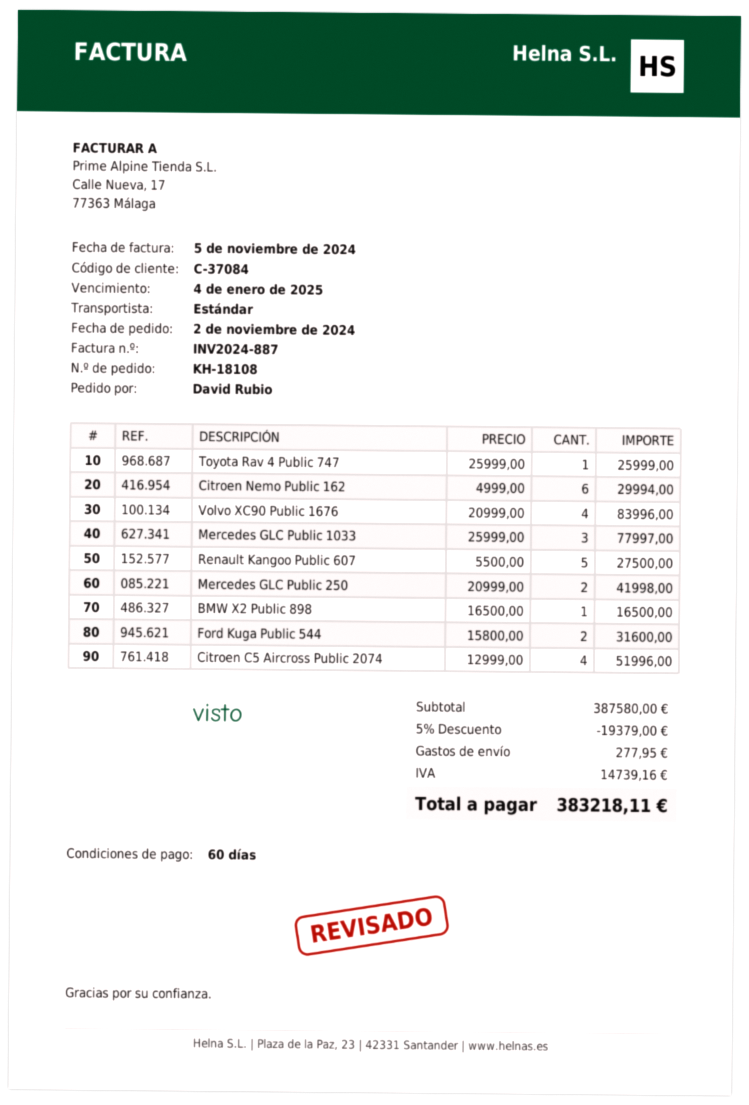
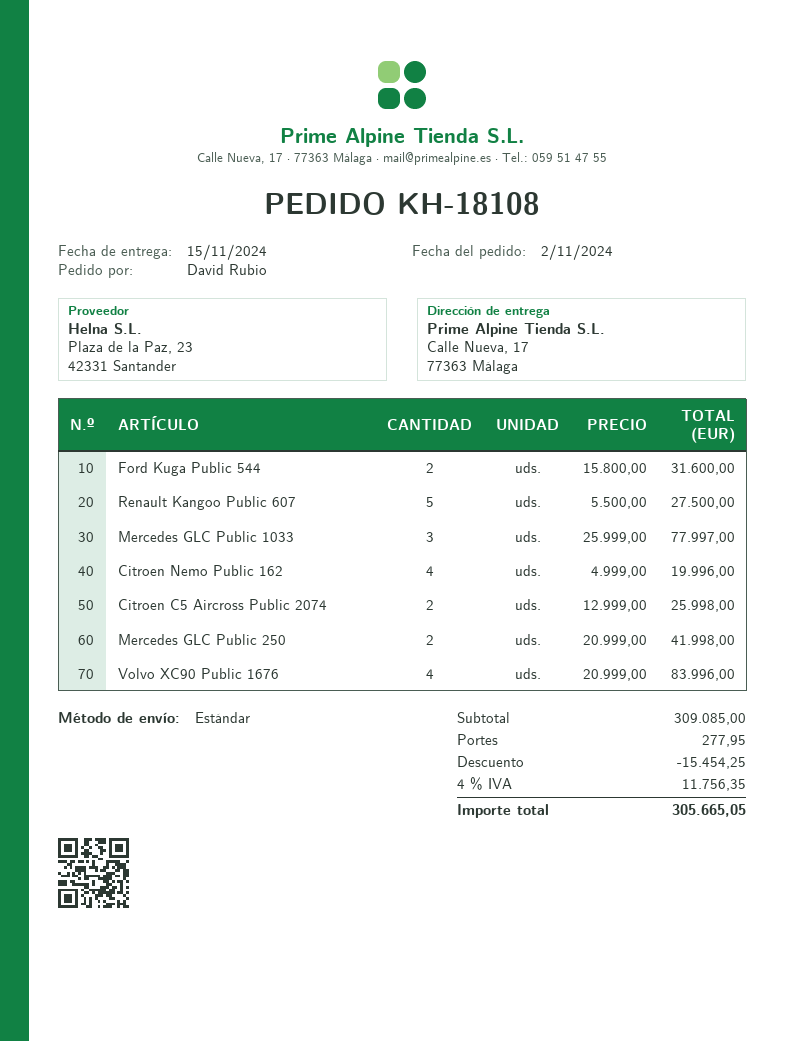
Toyota Rav 4 Public 747: 1 x 25999.00 = 25999.00 -> none
Citroen Nemo Public 162: 6 x 4999.00 = 29994.00 -> 4 x 4999.00 = 19996.00
BMW X2 Public 898: 1 x 16500.00 = 16500.00 -> none
Citroen C5 Aircross Public 2074: 4 x 12999.00 = 51996.00 -> 2 x 12999.00 = 25998.00
subtotal: 387580.00 -> 309085.00
discount: 19379.00 -> 15454.25
tax: 14739.16 -> 11756.35
total: 383218.11 -> 305665.05

